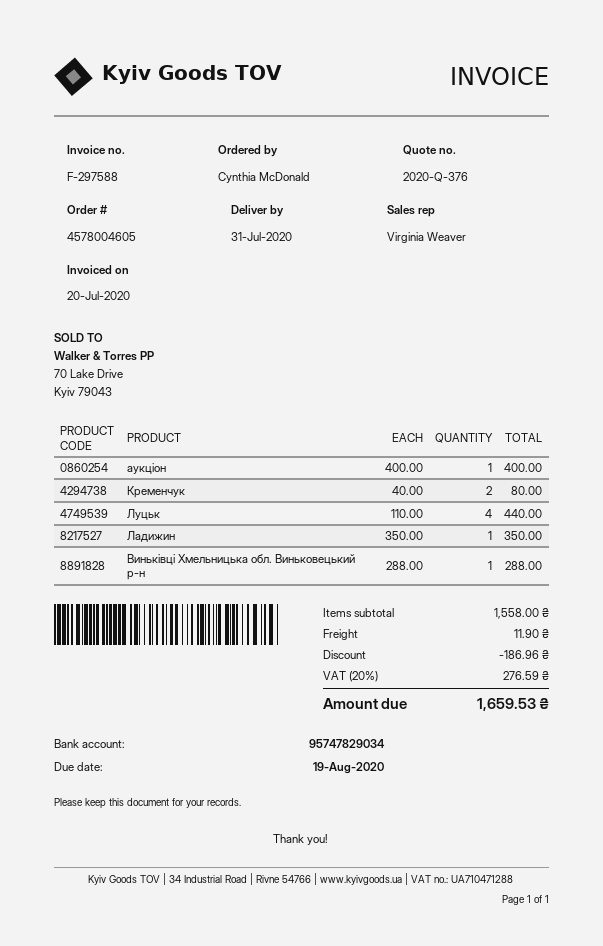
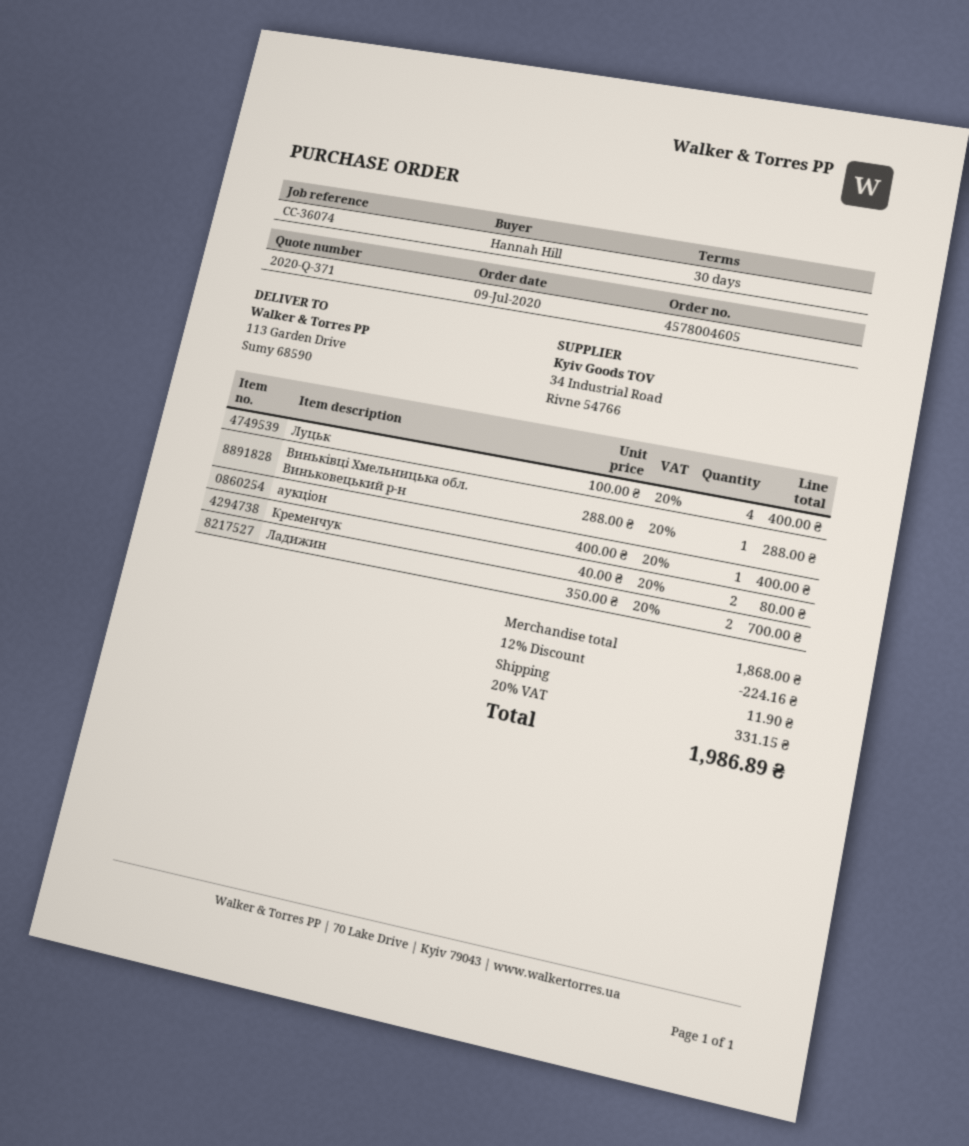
quote number: 2020-Q-376 -> 2020-Q-371
ordered by: Cynthia McDonald -> Hannah Hill
Луцьк: 4 x 110.00 = 440.00 -> 4 x 100.00 = 400.00
Ладижин: 1 x 350.00 = 350.00 -> 2 x 350.00 = 700.00
subtotal: 1558.00 -> 1868.00
discount: 186.96 -> 224.16
tax: 20% = 276.59 -> 20% = 331.15
total: 1659.53 -> 1986.89

